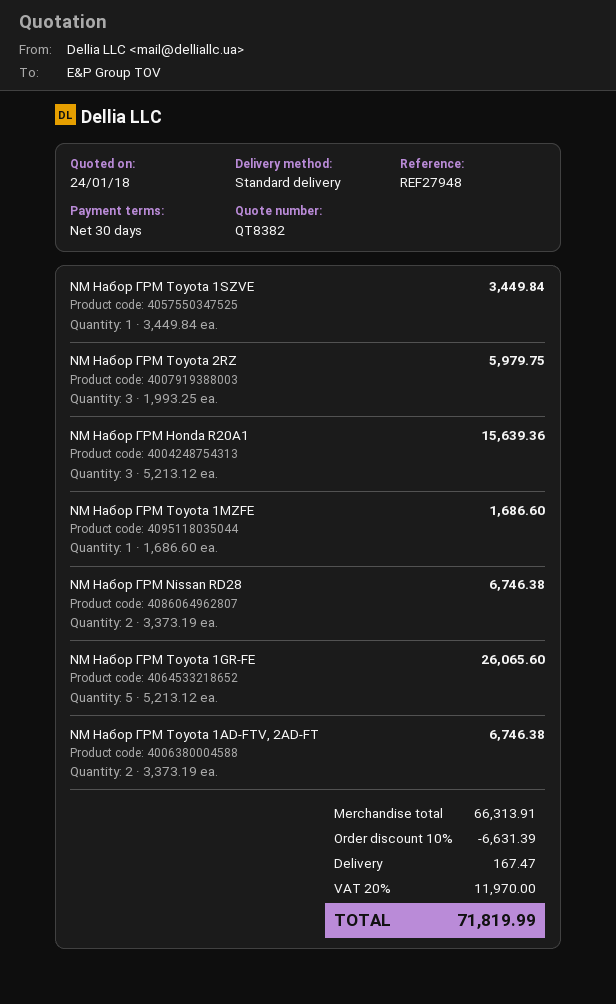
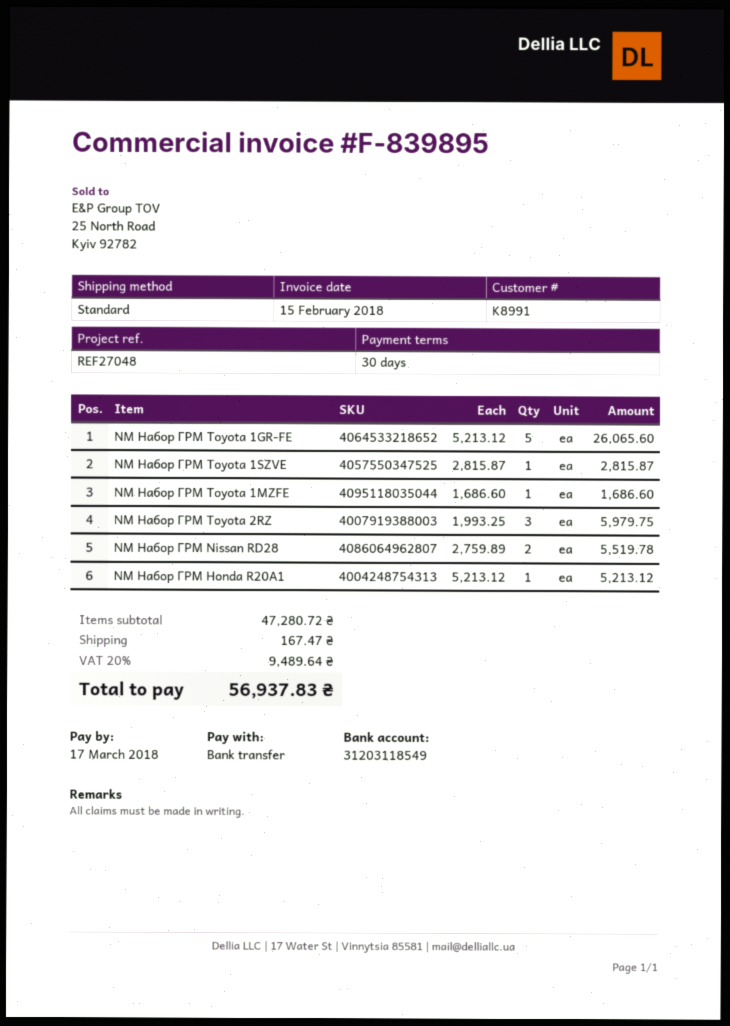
reference: REF27948 -> REF27048
NM Набор ГРМ Toyota 1SZVE: 1 x 3449.84 = 3449.84 -> 1 x 2815.87 = 2815.87
NM Набор ГРМ Honda R20A1: 3 x 5213.12 = 15639.36 -> 1 x 5213.12 = 5213.12
NM Набор ГРМ Nissan RD28: 2 x 3373.19 = 6746.38 -> 2 x 2759.89 = 5519.78
NM Набор ГРМ Toyota 1AD-FTV, 2AD-FT: 2 x 3373.19 = 6746.38 -> none
subtotal: 66313.91 -> 47280.72
discount: 10% = 6631.39 -> none
tax: 20% = 11970.00 -> 20% = 9489.64
total: 71819.99 -> 56937.83

